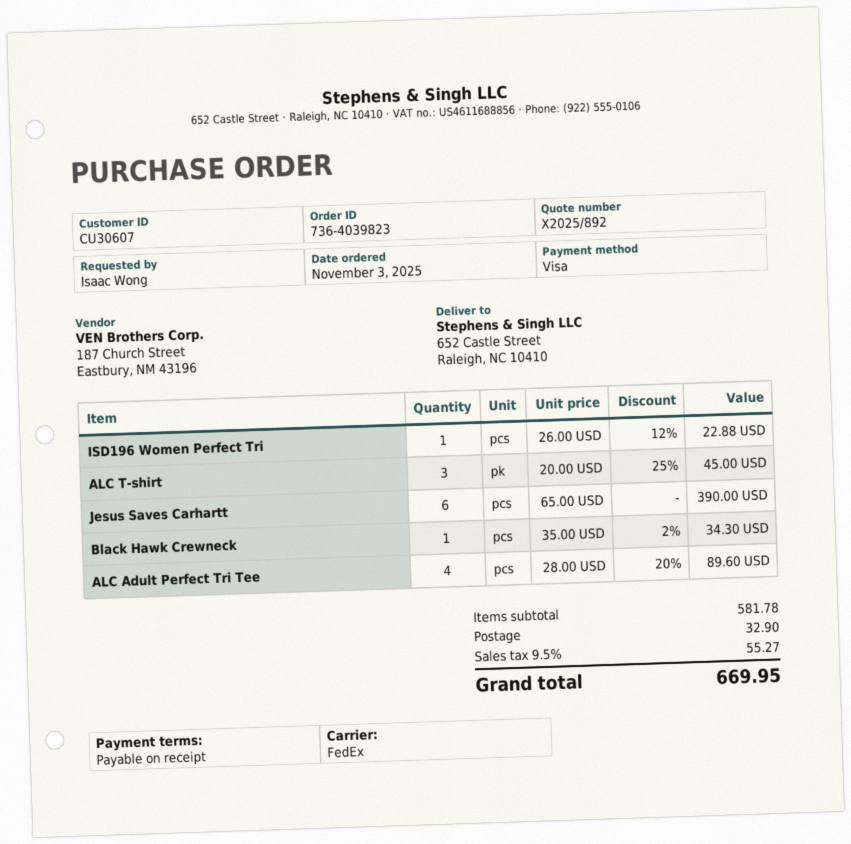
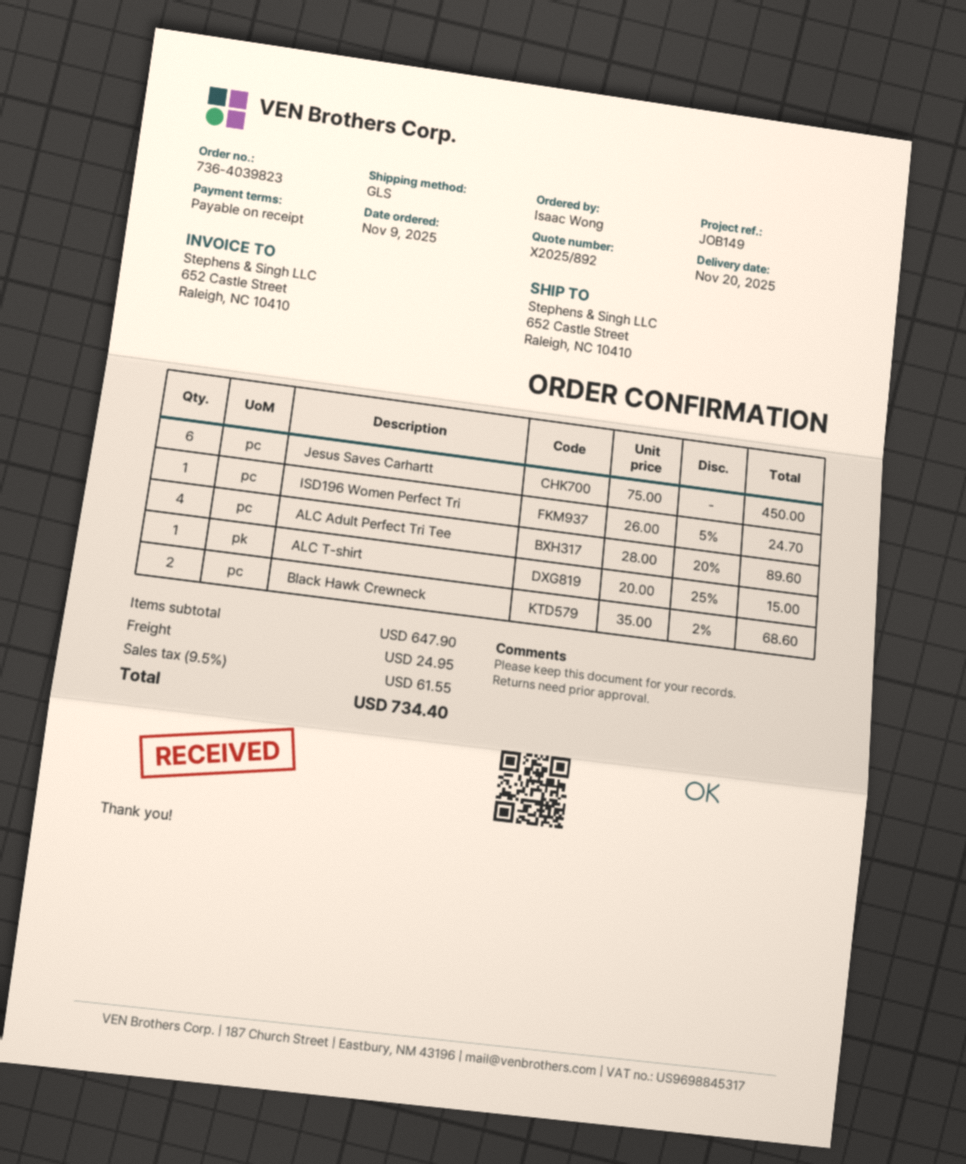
order date: 2025-11-03 -> 2025-11-09
shipping method: FedEx -> GLS
ISD196 Women Perfect Tri: 1 x 26.00 - 12% = 22.88 -> 1 x 26.00 - 5% = 24.70
ALC T-shirt: 3 x 20.00 - 25% = 45.00 -> 1 x 20.00 - 25% = 15.00
Jesus Saves Carhartt: 6 x 65.00 = 390.00 -> 6 x 75.00 = 450.00
Black Hawk Crewneck: 1 x 35.00 - 2% = 34.30 -> 2 x 35.00 - 2% = 68.60
subtotal: 581.78 -> 647.90
shipping: 32.90 -> 24.95
tax: 9.5% = 55.27 -> 9.5% = 61.55
total: 669.95 -> 734.40

